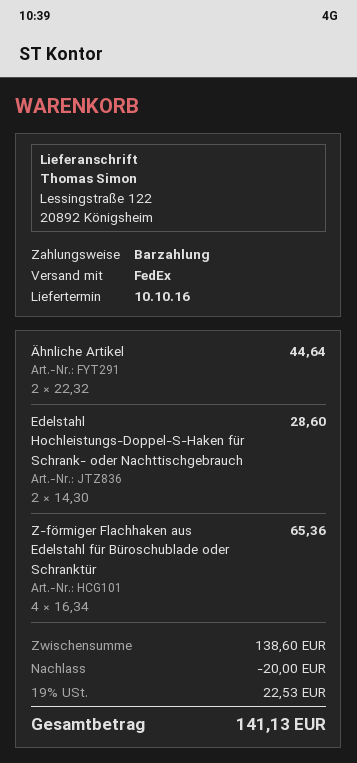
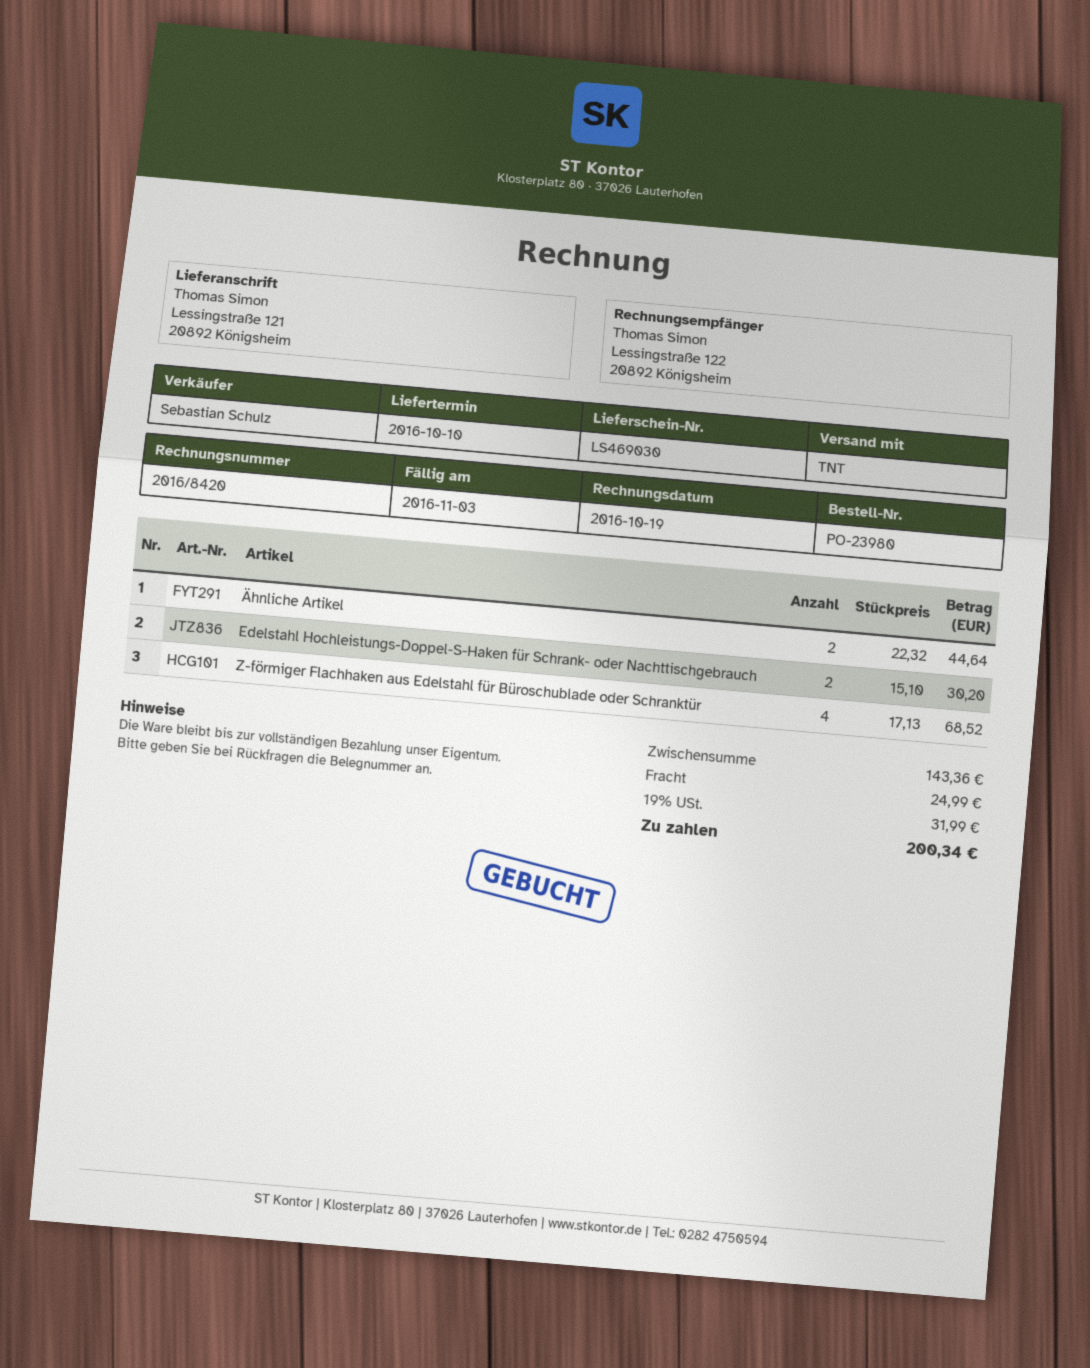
shipping method: FedEx -> TNT
ship to: Lessingstraße 122, 20892 Königsheim -> Lessingstraße 121, 20892 Königsheim
Edelstahl Hochleistungs-Doppel-S-Haken für Schrank- oder Nachttischgebrauch: 2 x 14.30 = 28.60 -> 2 x 15.10 = 30.20
Z-förmiger Flachhaken aus Edelstahl für Büroschublade oder Schranktür: 4 x 16.34 = 65.36 -> 4 x 17.13 = 68.52
subtotal: 138.60 -> 143.36
discount: 20.00 -> none
shipping: none -> 24.99
tax: 19% = 22.53 -> 19% = 31.99
total: 141.13 -> 200.34

